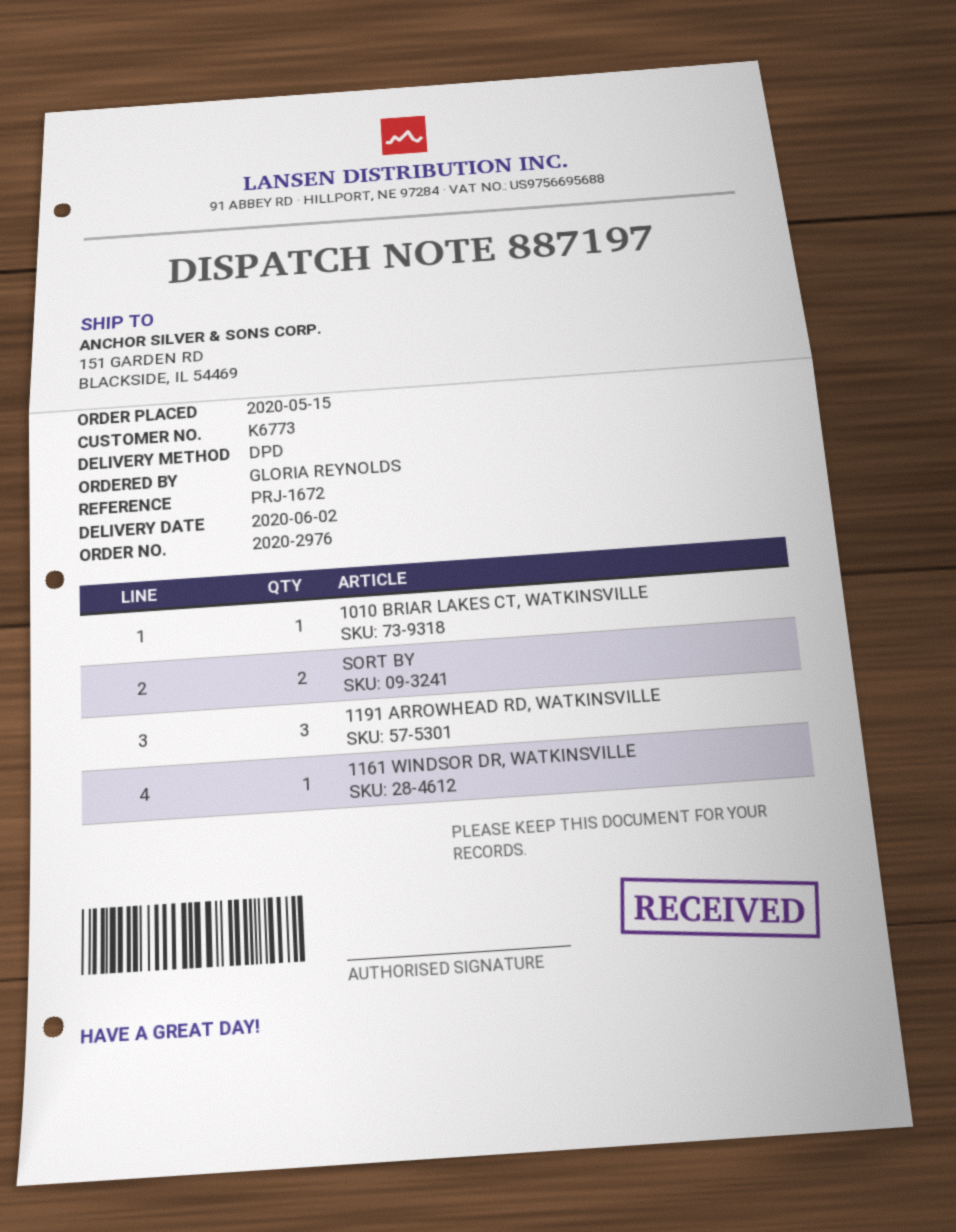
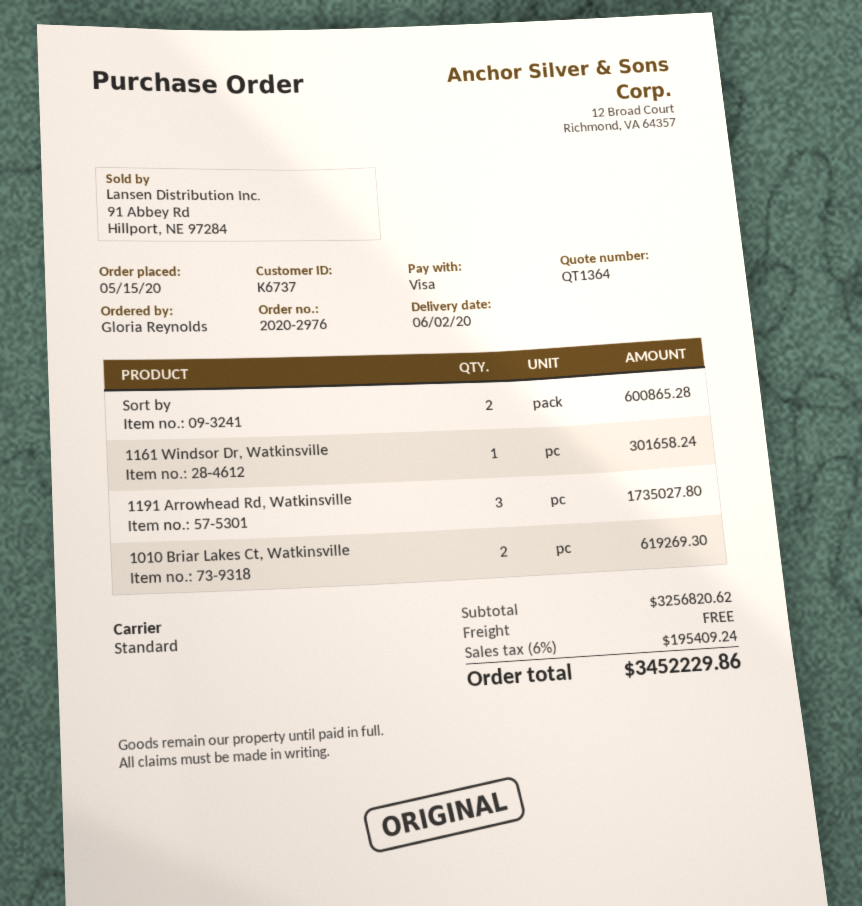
customer number: K6773 -> K6737
shipping method: DPD -> standard
1010 BRIAR LAKES CT, WATKINSVILLE: 1 -> 2

